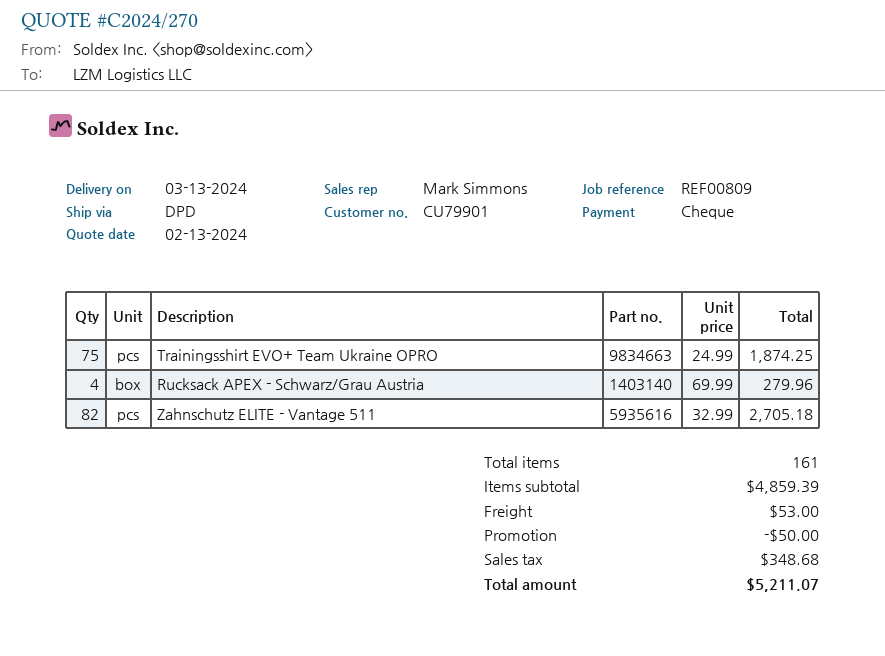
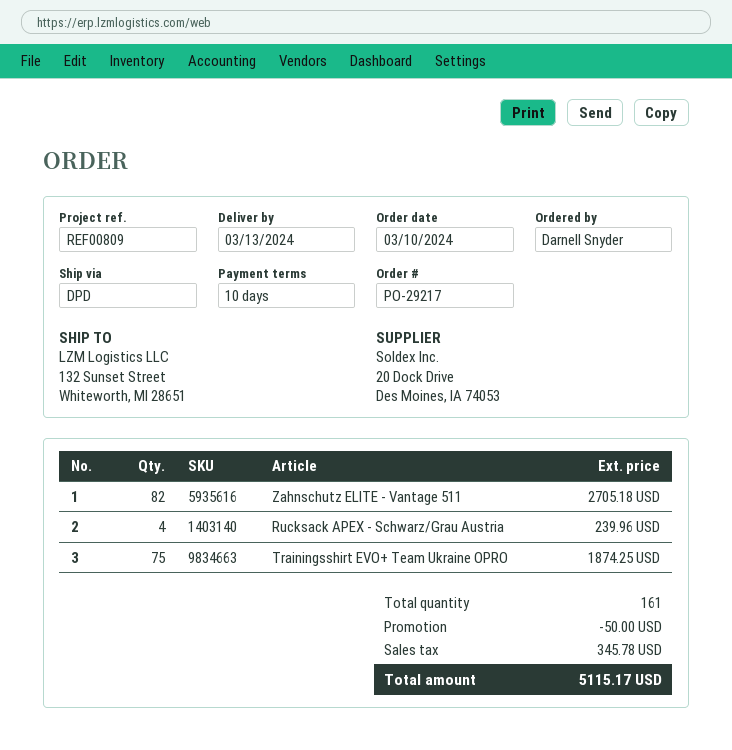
Rucksack APEX - Schwarz/Grau Austria: 4 for 279.96 -> 4 for 239.96
shipping: 53.00 -> none
tax: 348.68 -> 345.78
total: 5211.07 -> 5115.17

